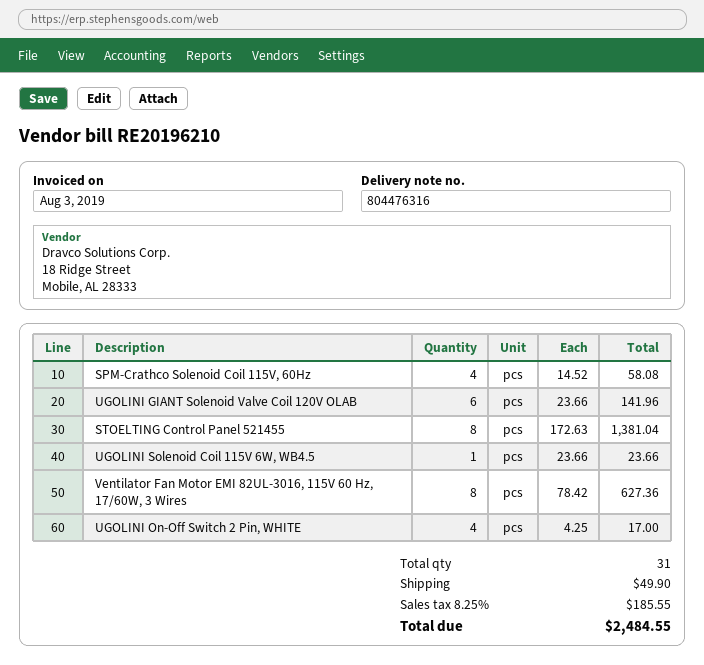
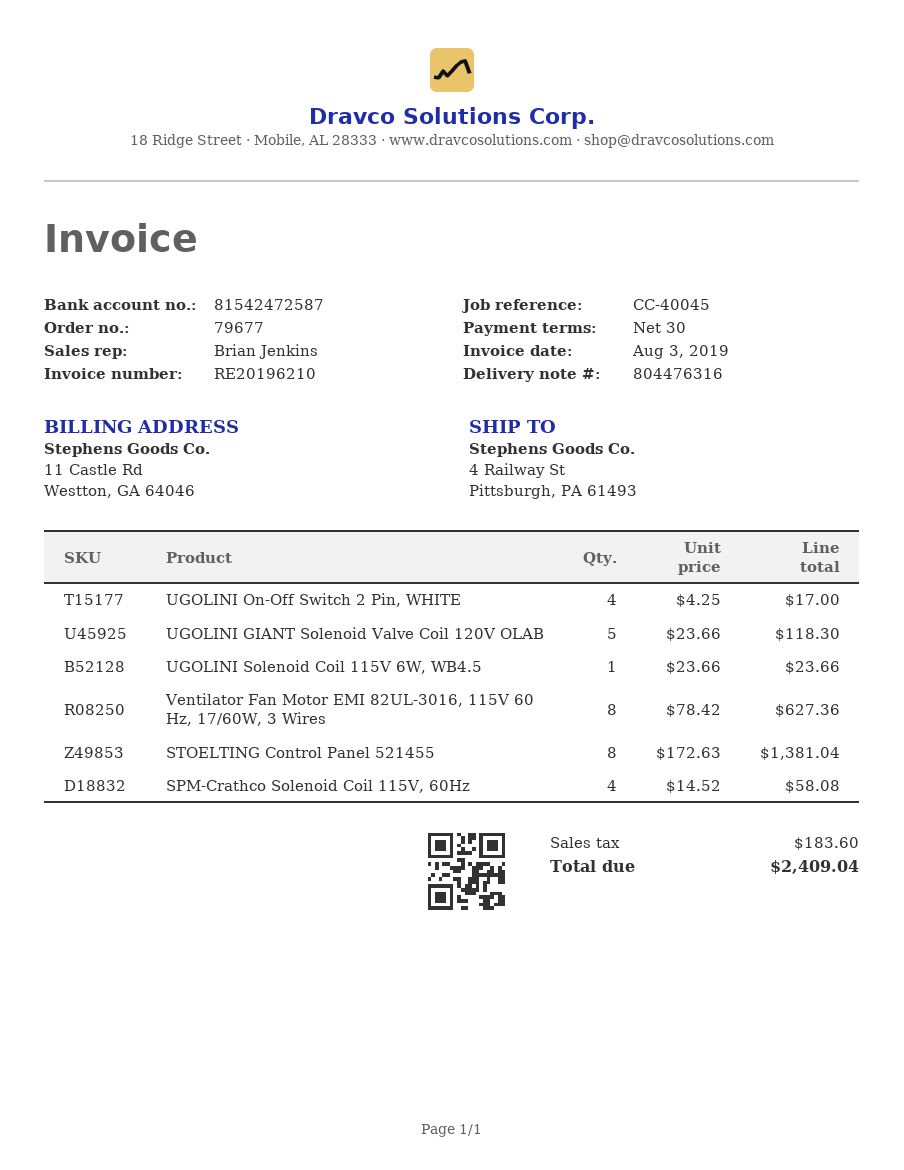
UGOLINI GIANT Solenoid Valve Coil 120V OLAB: 6 x 23.66 = 141.96 -> 5 x 23.66 = 118.30
shipping: 49.90 -> none
tax: 185.55 -> 183.60
total: 2484.55 -> 2409.04

